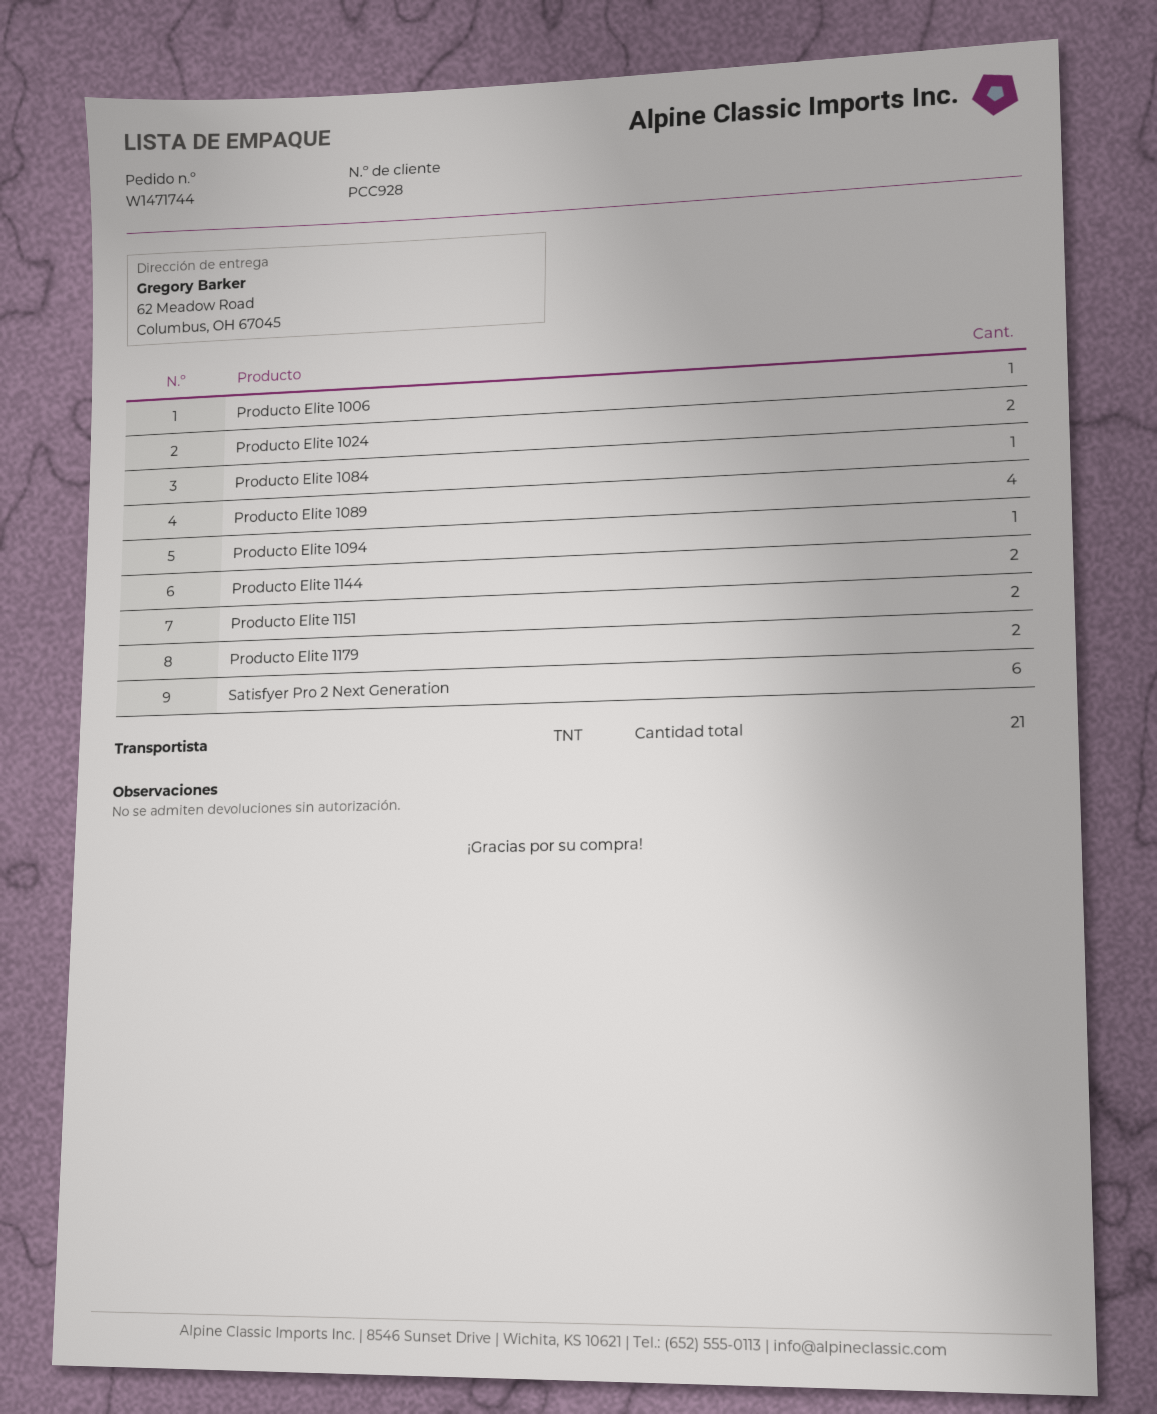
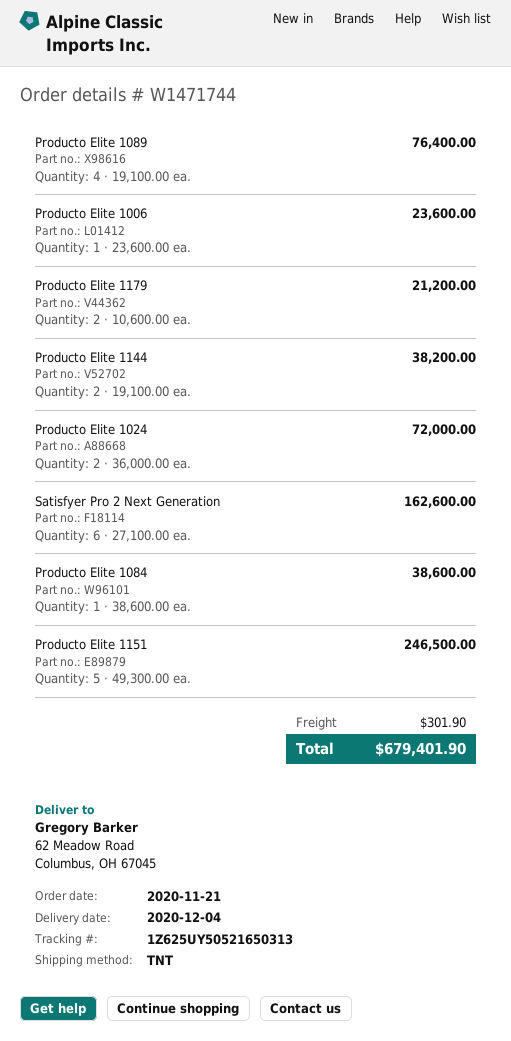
Producto Elite 1094: 1 -> none
Producto Elite 1151: 2 -> 5

